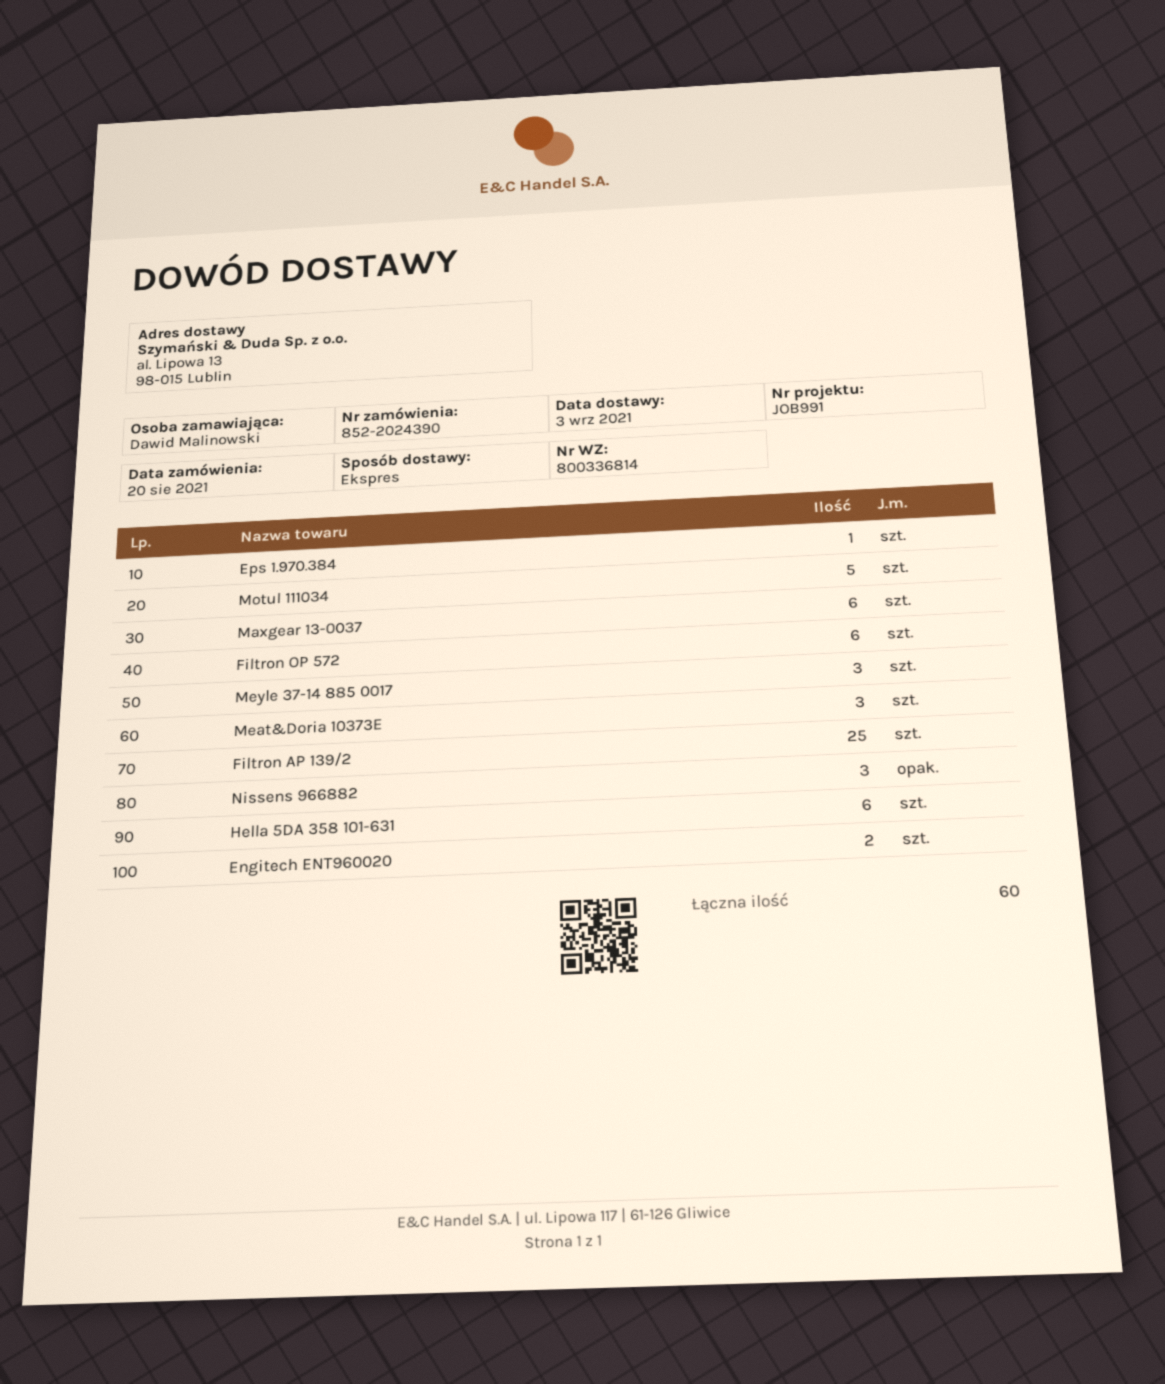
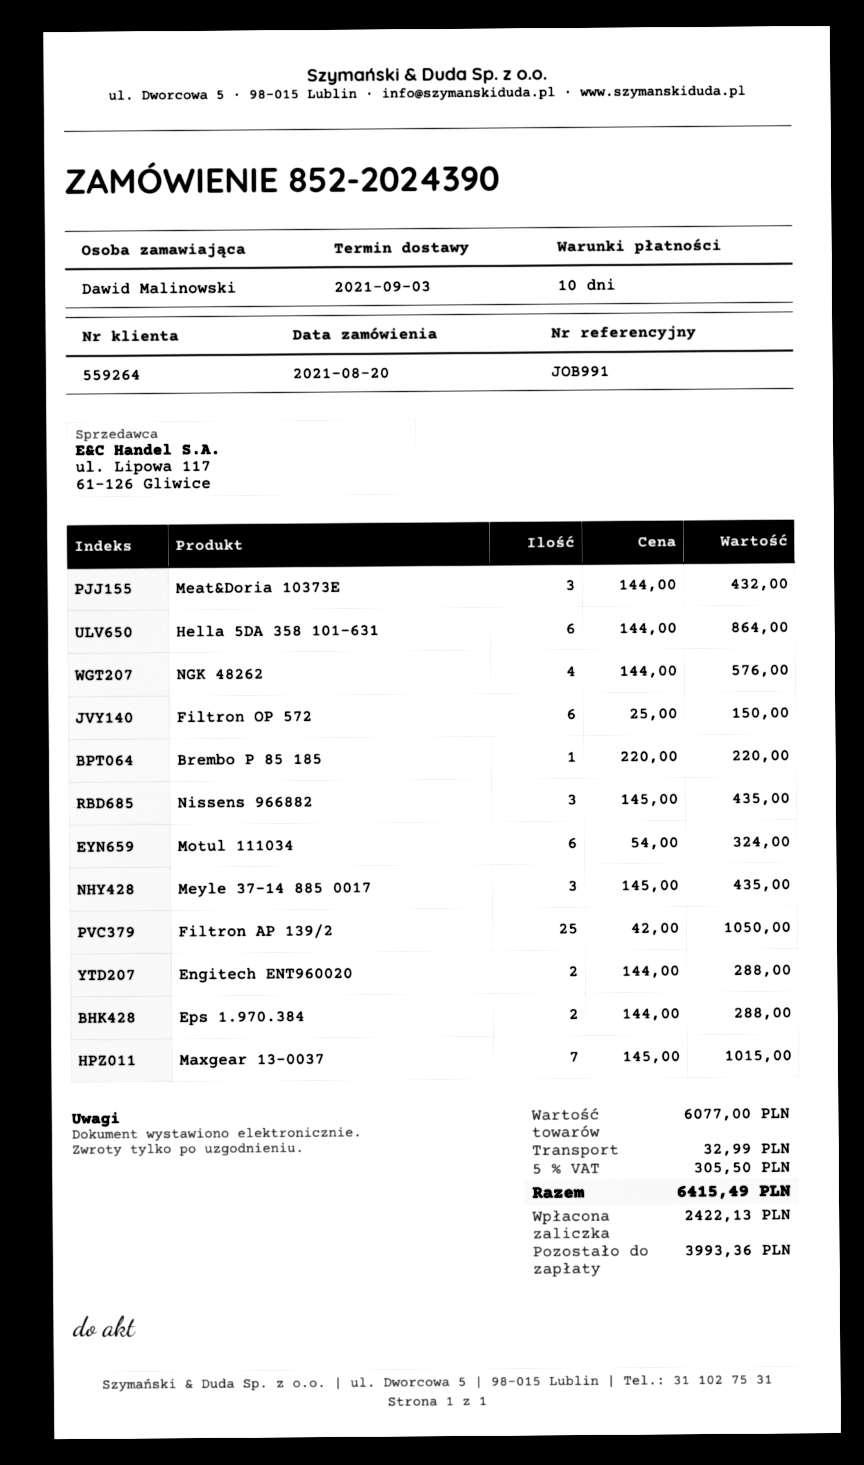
Eps 1.970.384: 1 -> 2
Motul 111034: 5 -> 6
Maxgear 13-0037: 6 -> 7
NGK 48262: none -> 4
Brembo P 85 185: none -> 1

